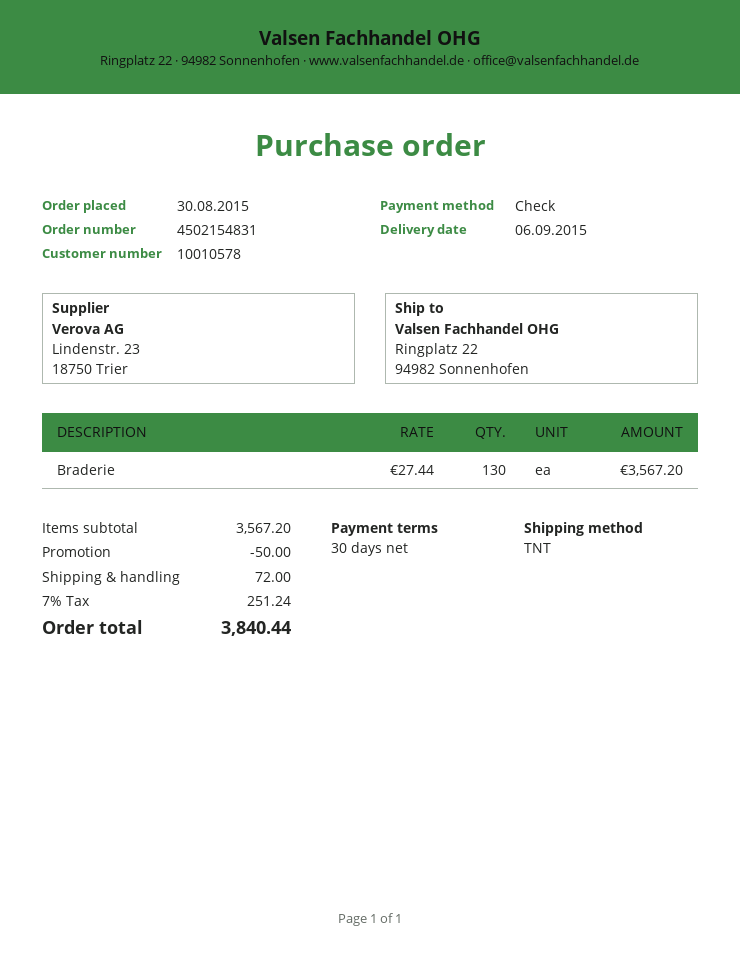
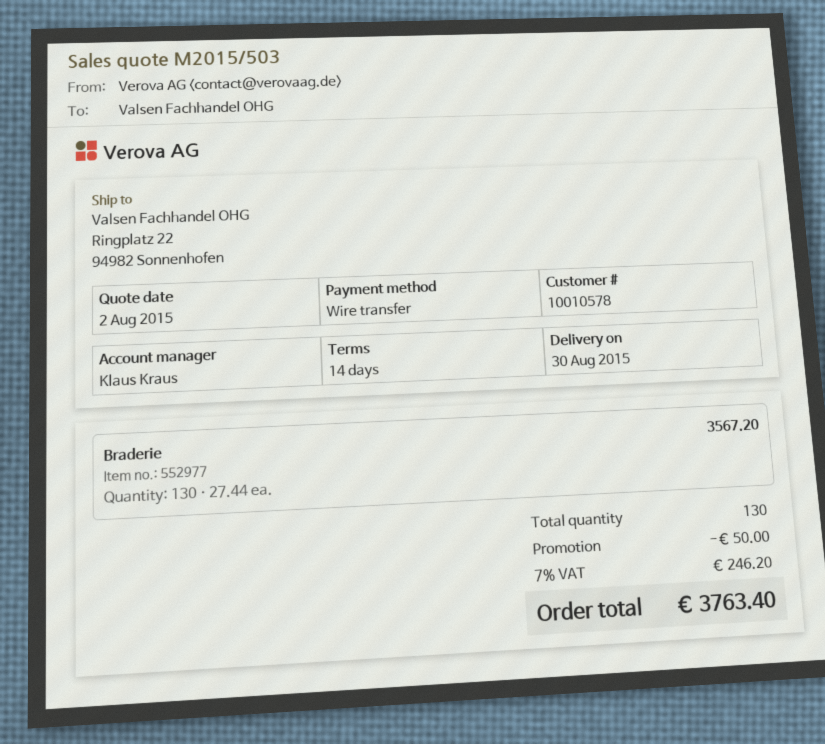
delivery date: 2015-09-06 -> 2015-08-30
payment terms: 30 days -> 14 days
payment method: cheque -> bank transfer
shipping: 72.00 -> none
tax: 7% = 251.24 -> 7% = 246.20
total: 3840.44 -> 3763.40

